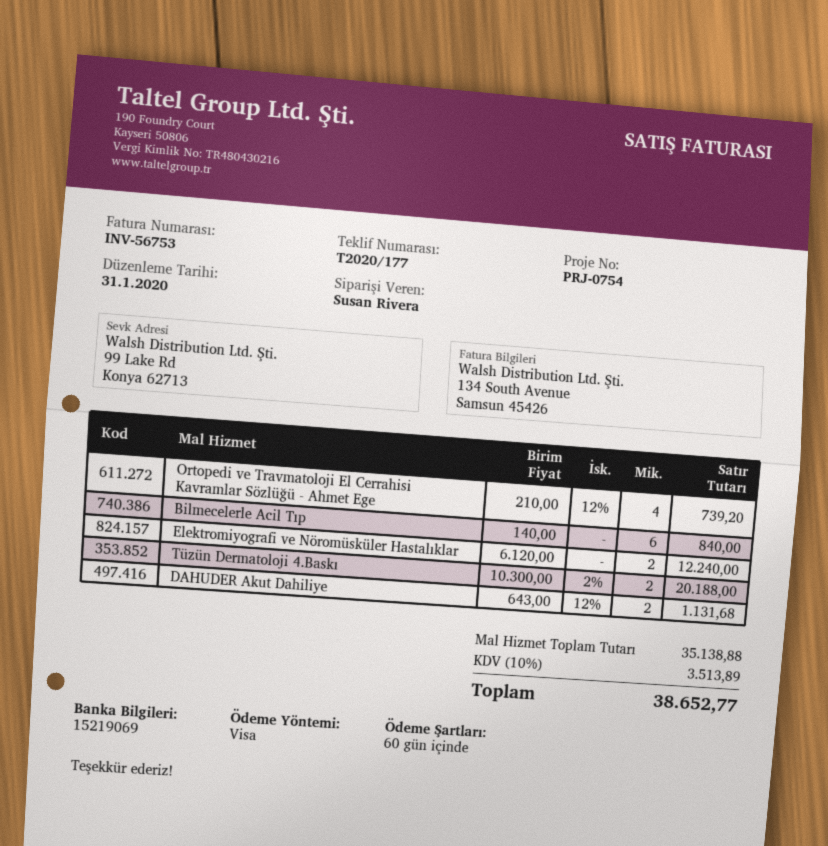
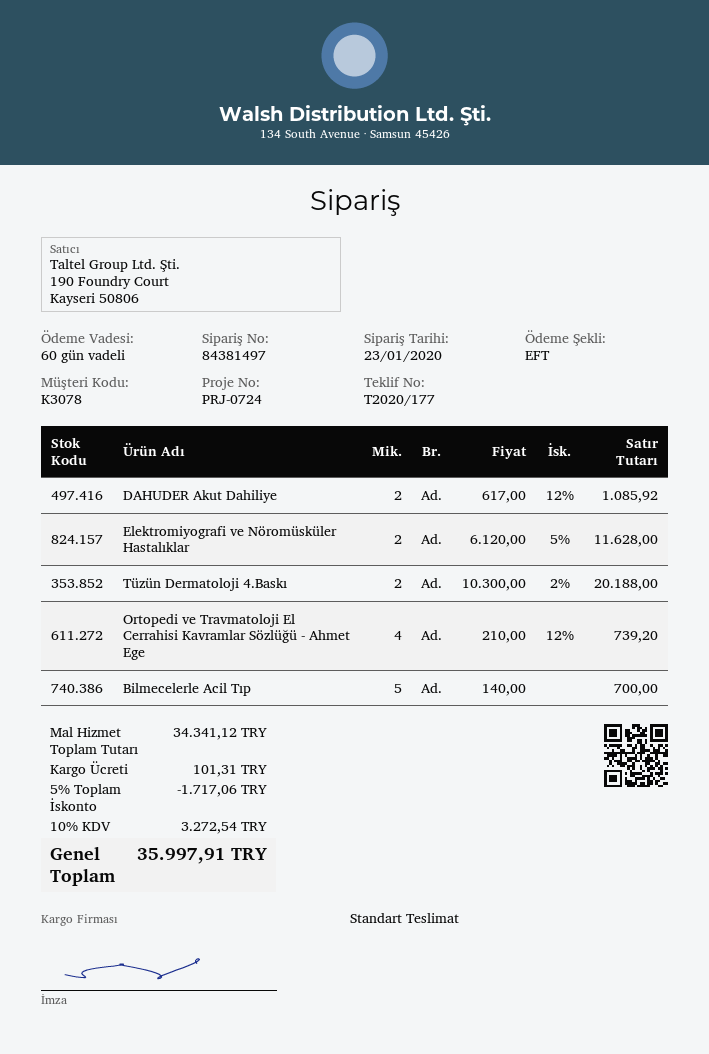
reference: PRJ-0754 -> PRJ-0724
payment method: Visa -> bank transfer
Bilmecelerle Acil Tıp: 6 x 140.00 = 840.00 -> 5 x 140.00 = 700.00
Elektromiyografi ve Nöromüsküler Hastalıklar: 2 x 6120.00 = 12240.00 -> 2 x 6120.00 - 5% = 11628.00
DAHUDER Akut Dahiliye: 2 x 643.00 - 12% = 1131.68 -> 2 x 617.00 - 12% = 1085.92
subtotal: 35138.88 -> 34341.12
discount: none -> 5% = 1717.06
shipping: none -> 101.31
tax: 10% = 3513.89 -> 10% = 3272.54
total: 38652.77 -> 35997.91

